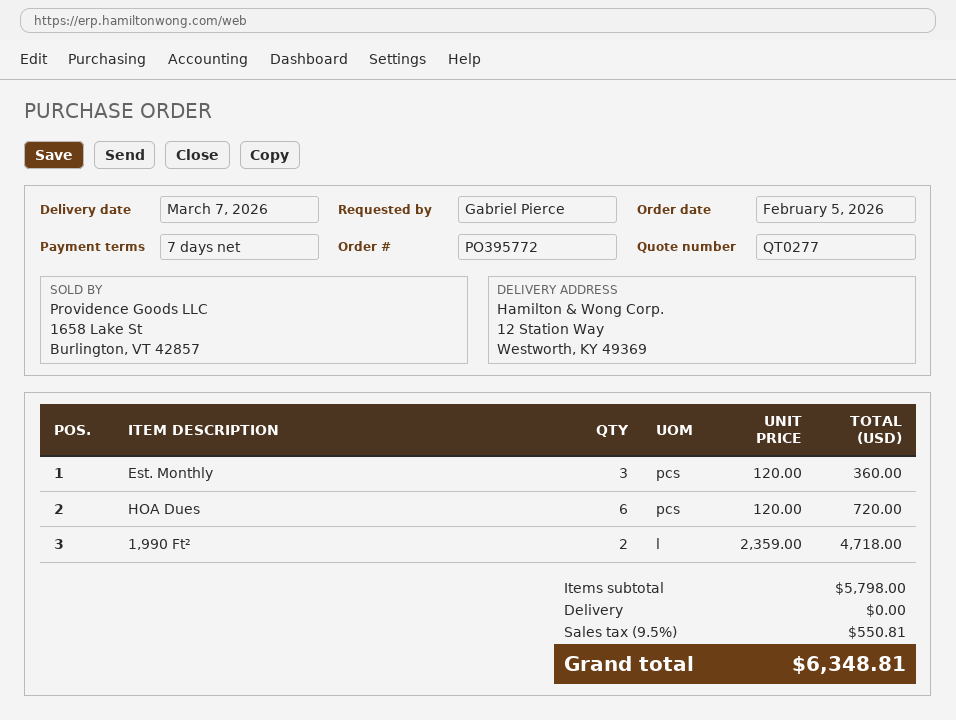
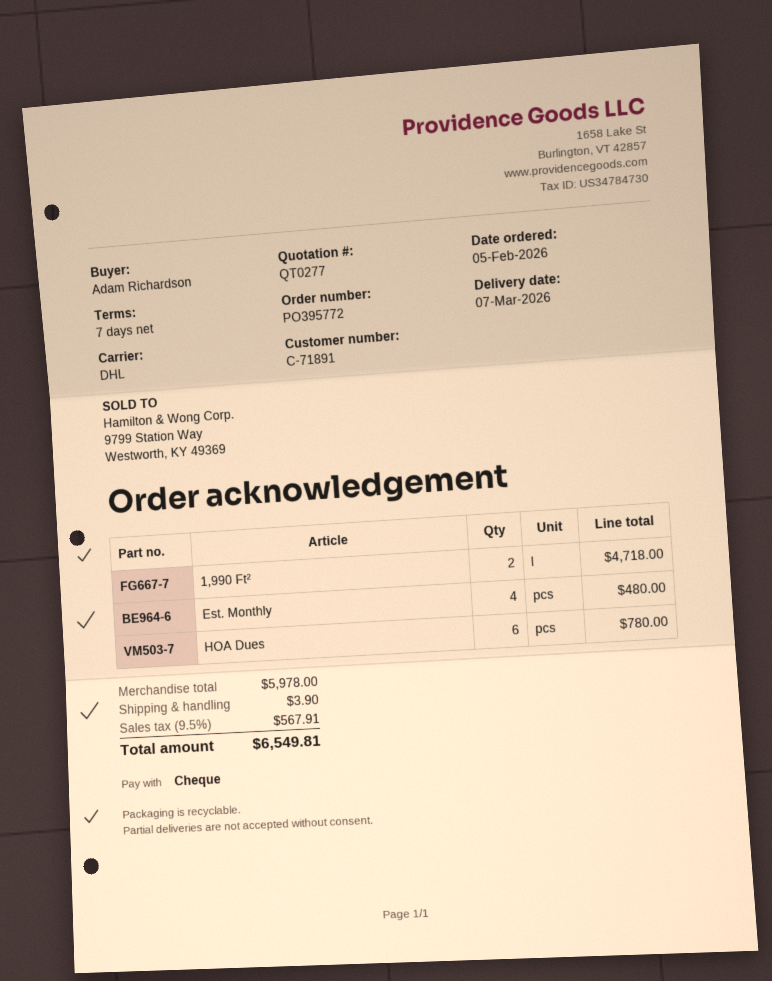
ordered by: Gabriel Pierce -> Adam Richardson
Est. Monthly: 3 for 360.00 -> 4 for 480.00
HOA Dues: 6 for 720.00 -> 6 for 780.00
subtotal: 5798.00 -> 5978.00
shipping: 0.00 -> 3.90
tax: 9.5% = 550.81 -> 9.5% = 567.91
total: 6348.81 -> 6549.81

